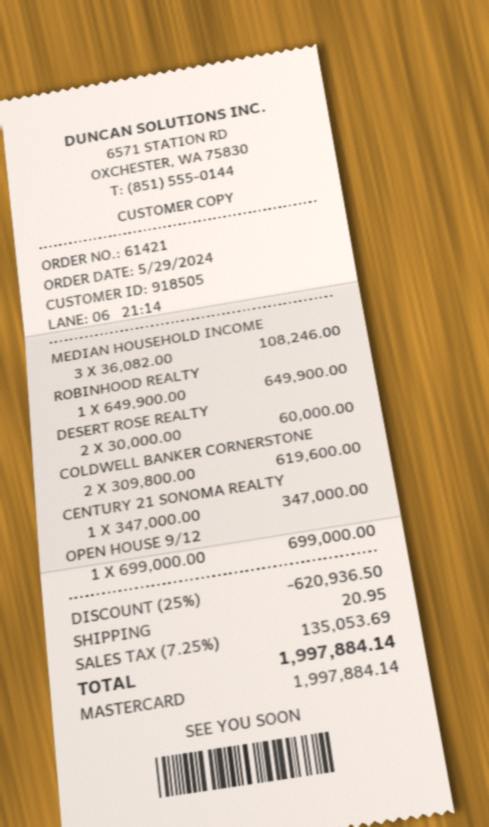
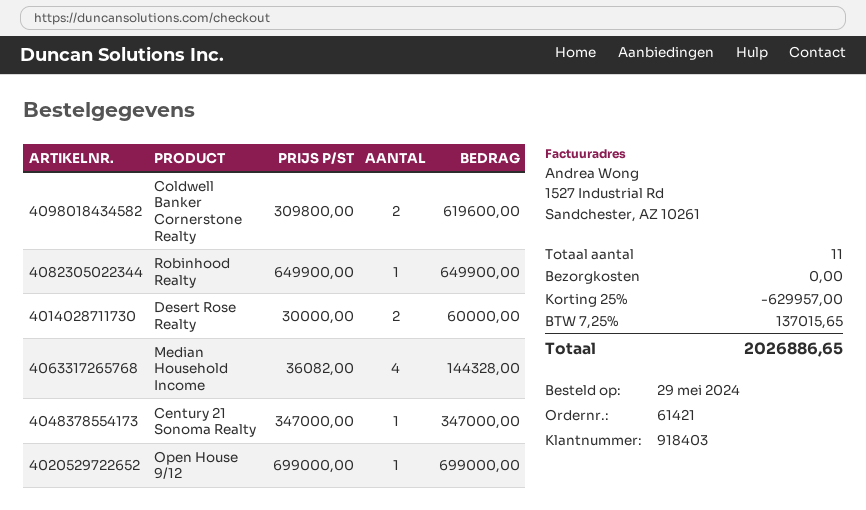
customer number: 918505 -> 918403
MEDIAN HOUSEHOLD INCOME: 3 x 36082.00 = 108246.00 -> 4 x 36082.00 = 144328.00
discount: 25% = 620936.50 -> 25% = 629957.00
shipping: 20.95 -> 0.00
tax: 7.25% = 135053.69 -> 7.25% = 137015.65
total: 1997884.14 -> 2026886.65

